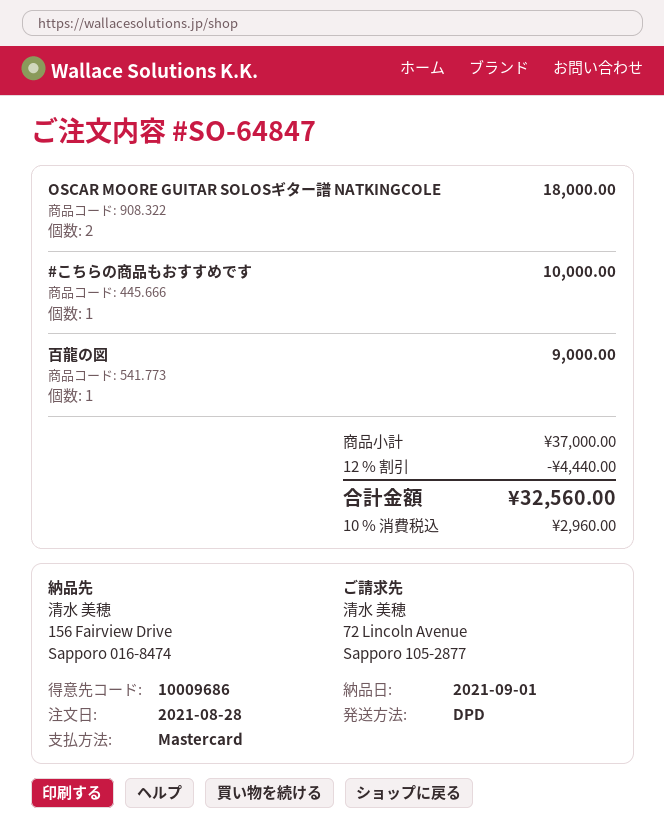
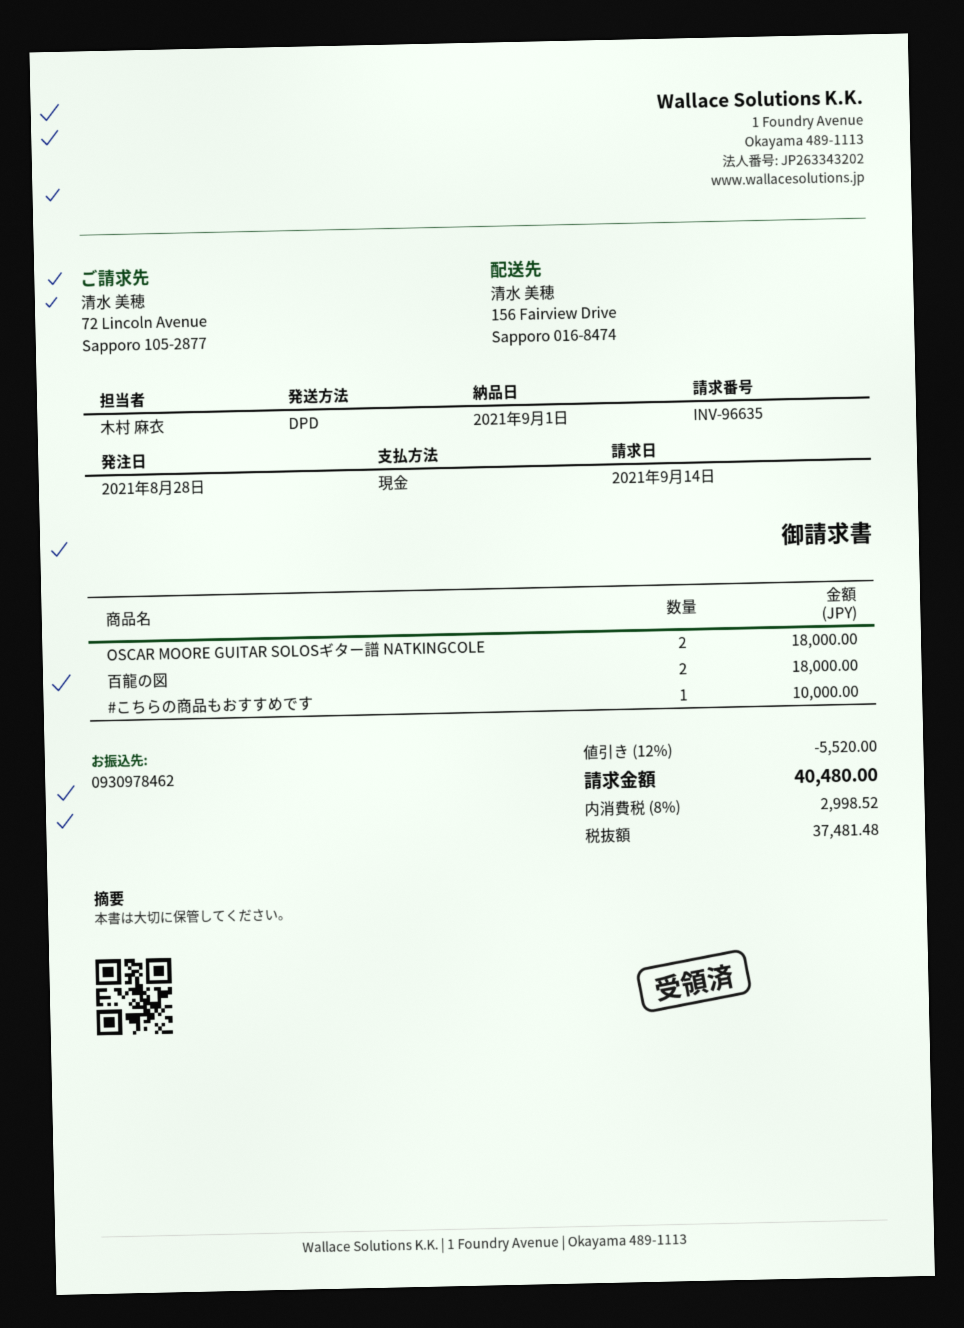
payment method: Mastercard -> cash
百龍の図: 1 for 9000.00 -> 2 for 18000.00
discount: 12% = 4440.00 -> 12% = 5520.00
tax: 10% = 2960.00 -> 8% = 2998.52
total: 32560.00 -> 40480.00

